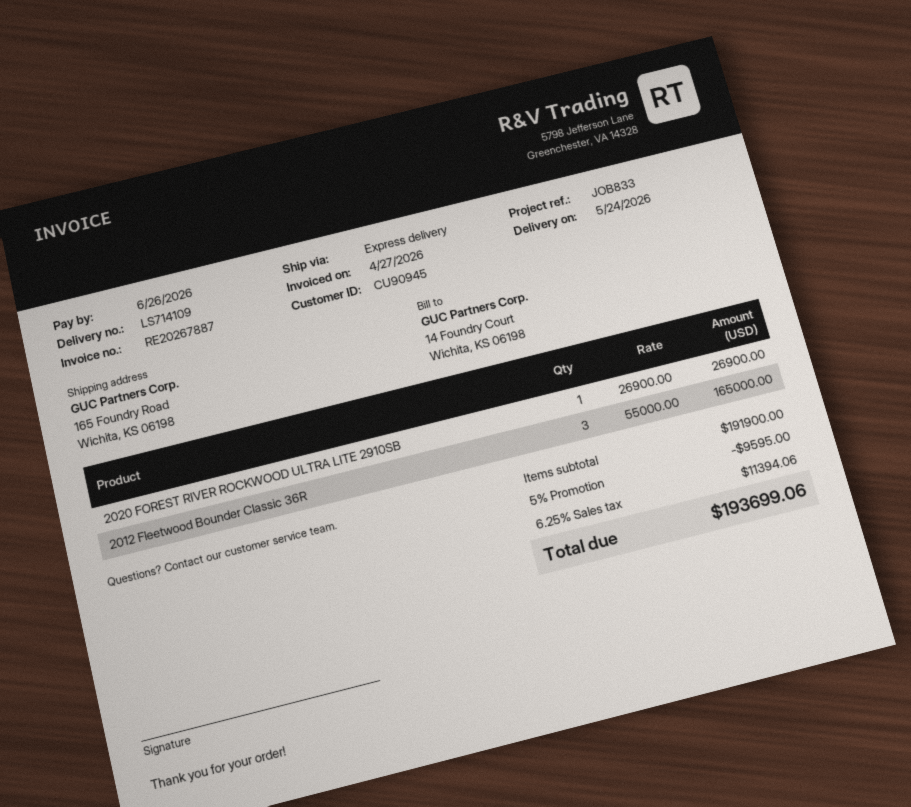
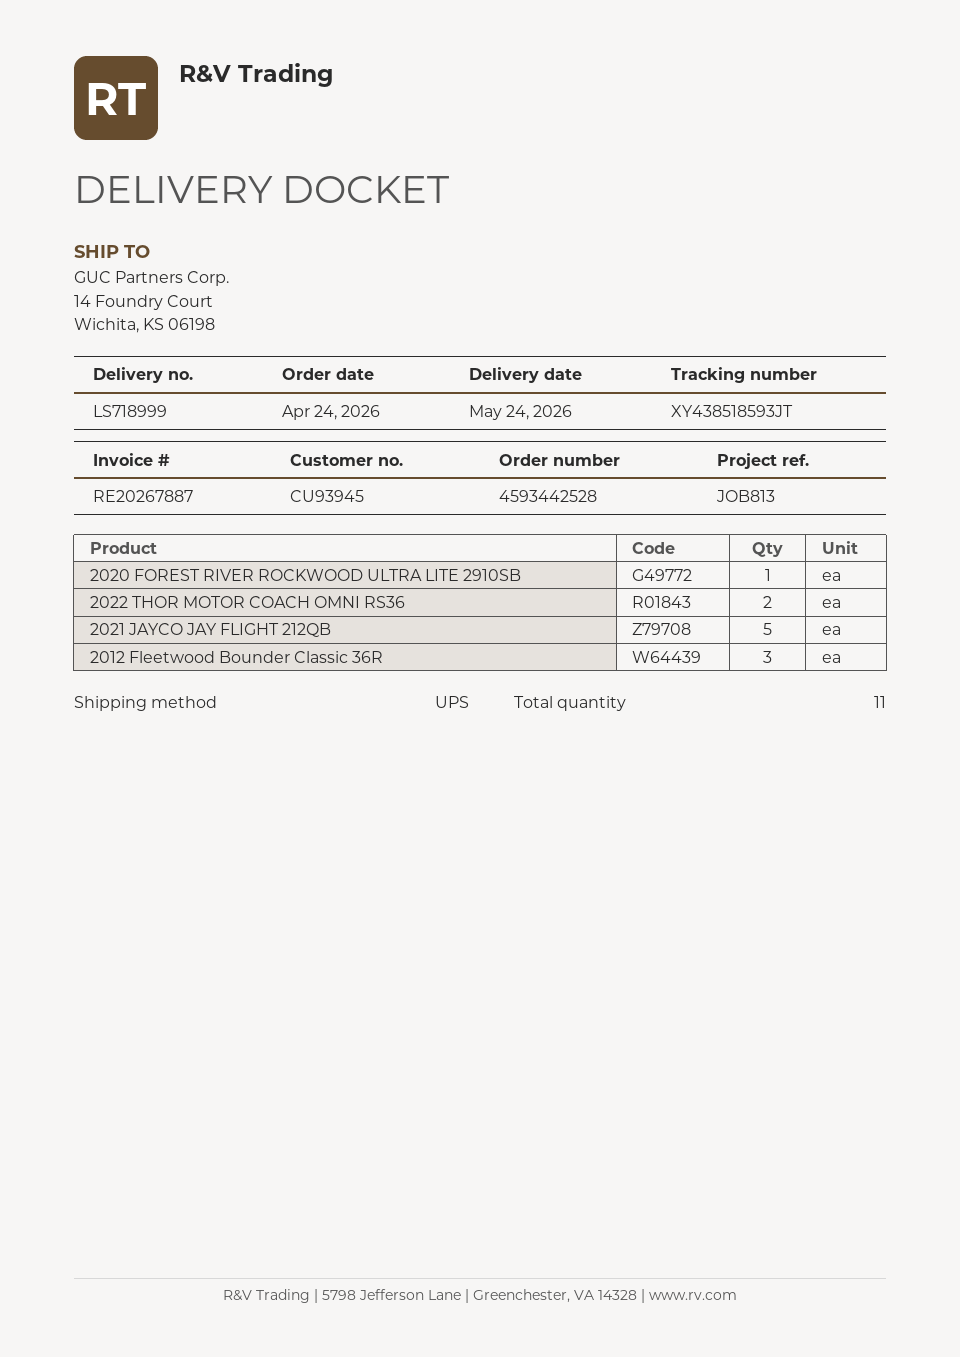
delivery note number: LS714109 -> LS718999
customer number: CU90945 -> CU93945
reference: JOB833 -> JOB813
shipping method: express -> UPS
ship to: 165 Foundry Road, Wichita, KS 06198 -> 14 Foundry Court, Wichita, KS 06198
2022 THOR MOTOR COACH OMNI RS36: none -> 2
2021 JAYCO JAY FLIGHT 212QB: none -> 5

